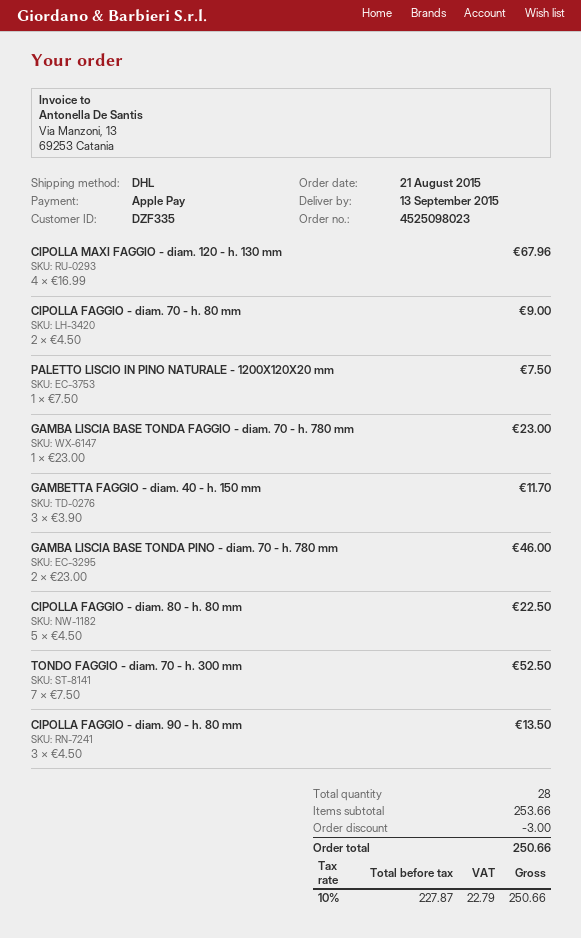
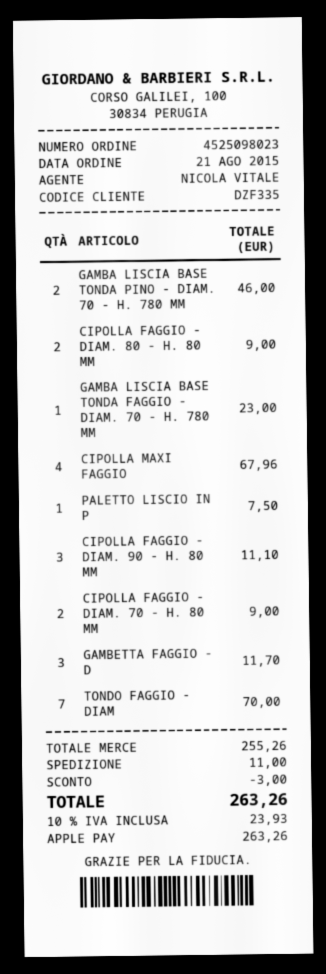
CIPOLLA FAGGIO - diam. 80 - h. 80 mm: 5 for 22.50 -> 2 for 9.00
TONDO FAGGIO - diam. 70 - h. 300 mm: 7 for 52.50 -> 7 for 70.00
CIPOLLA FAGGIO - diam. 90 - h. 80 mm: 3 for 13.50 -> 3 for 11.10
subtotal: 253.66 -> 255.26
shipping: none -> 11.00
tax: 10% = 22.79 -> 10% = 23.93
total: 250.66 -> 263.26

